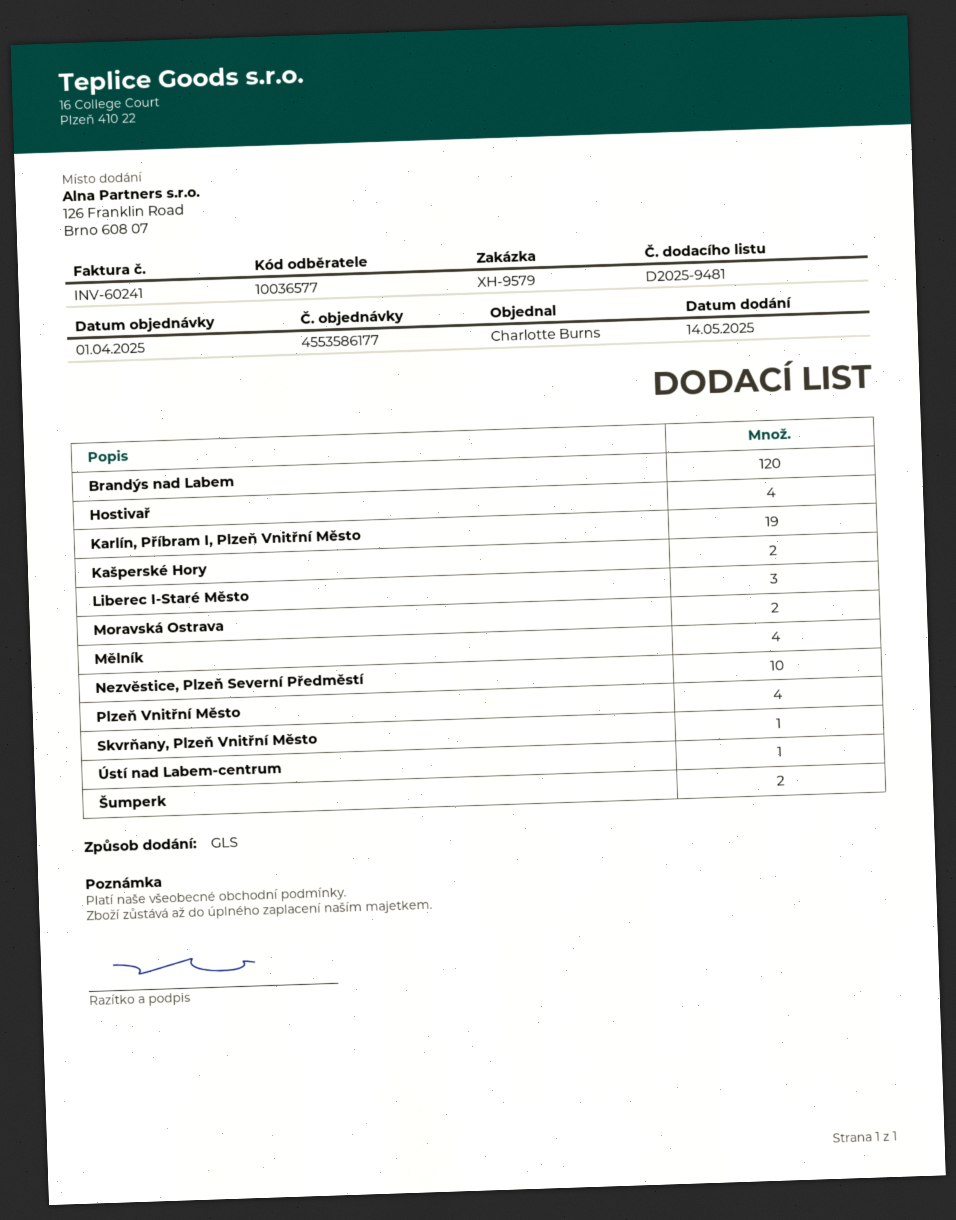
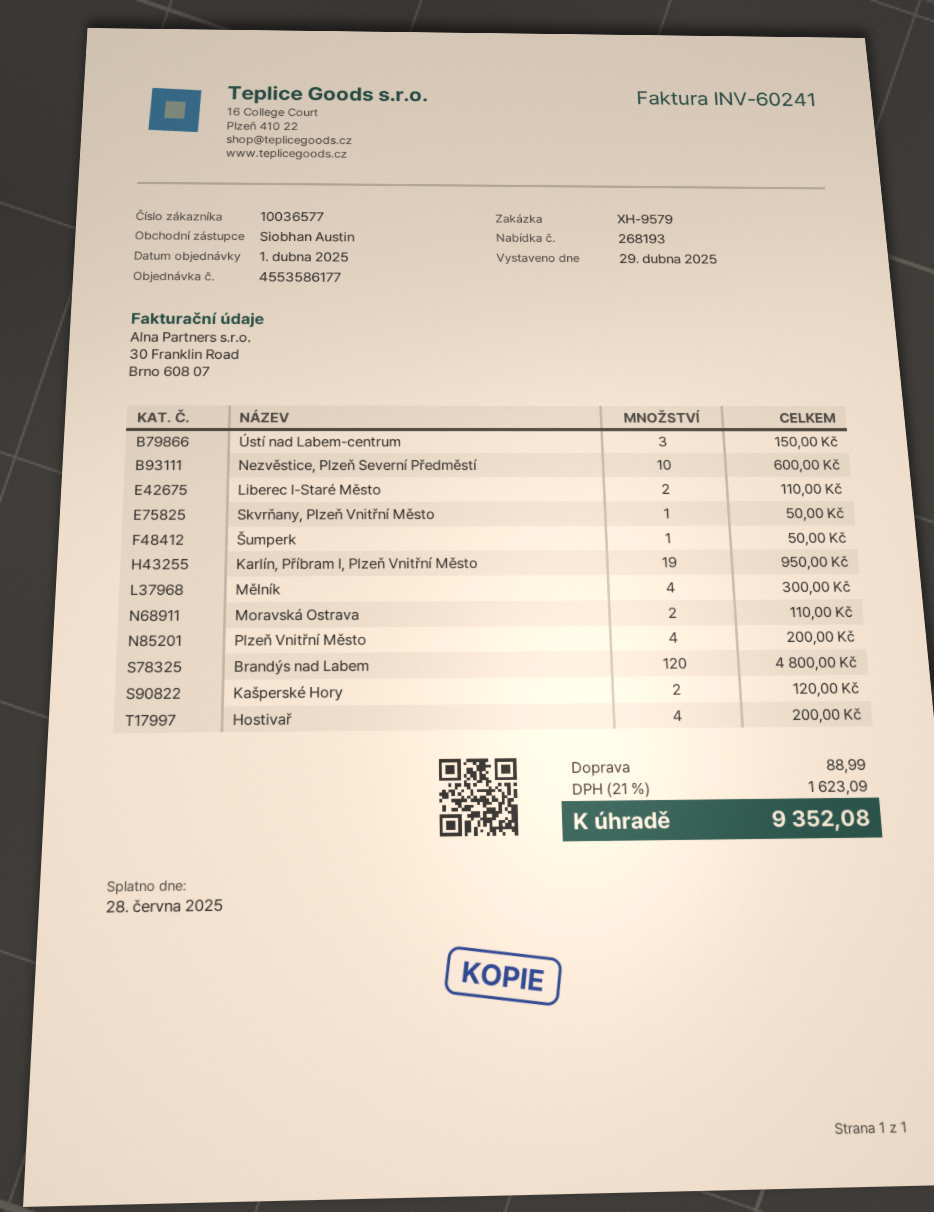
Liberec I-Staré Město: 3 -> 2
Ústí nad Labem-centrum: 1 -> 3
Šumperk: 2 -> 1

